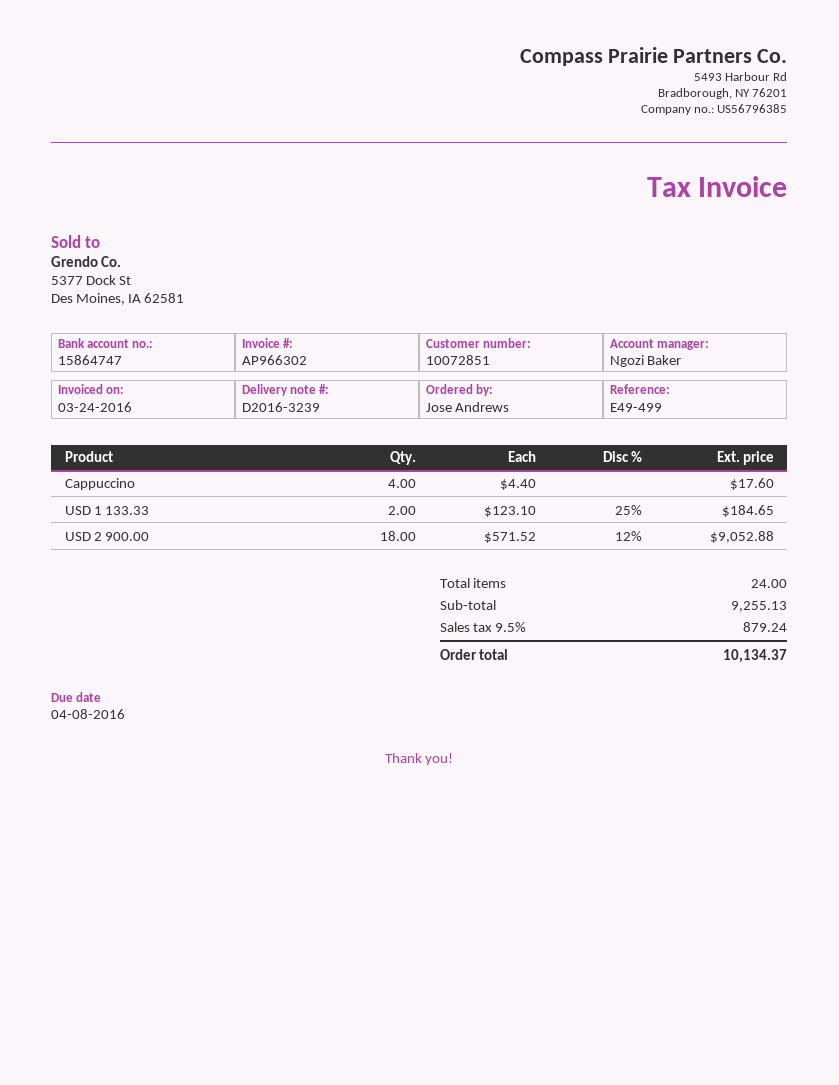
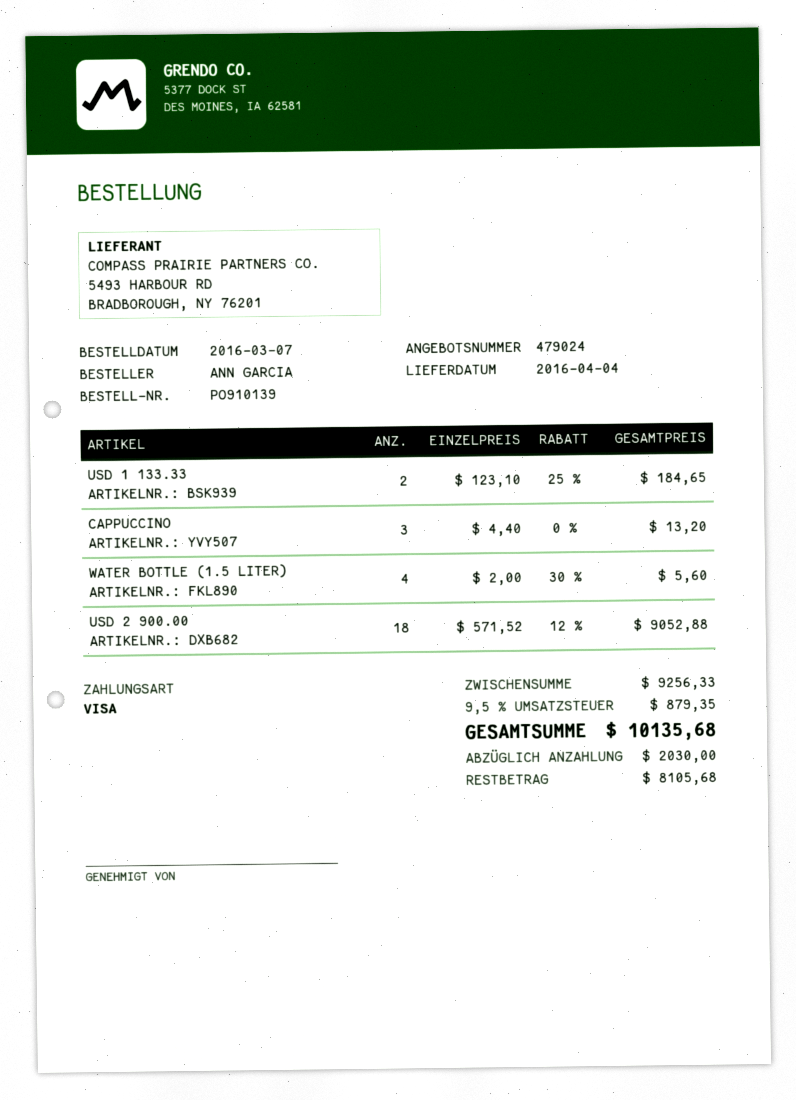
ordered by: Jose Andrews -> ANN GARCIA
Cappuccino: 4 x 4.40 = 17.60 -> 3 x 4.40 = 13.20
WATER BOTTLE (1.5 LITER): none -> 4 x 2.00 - 30% = 5.60
subtotal: 9255.13 -> 9256.33
tax: 9.5% = 879.24 -> 9.5% = 879.35
total: 10134.37 -> 10135.68

